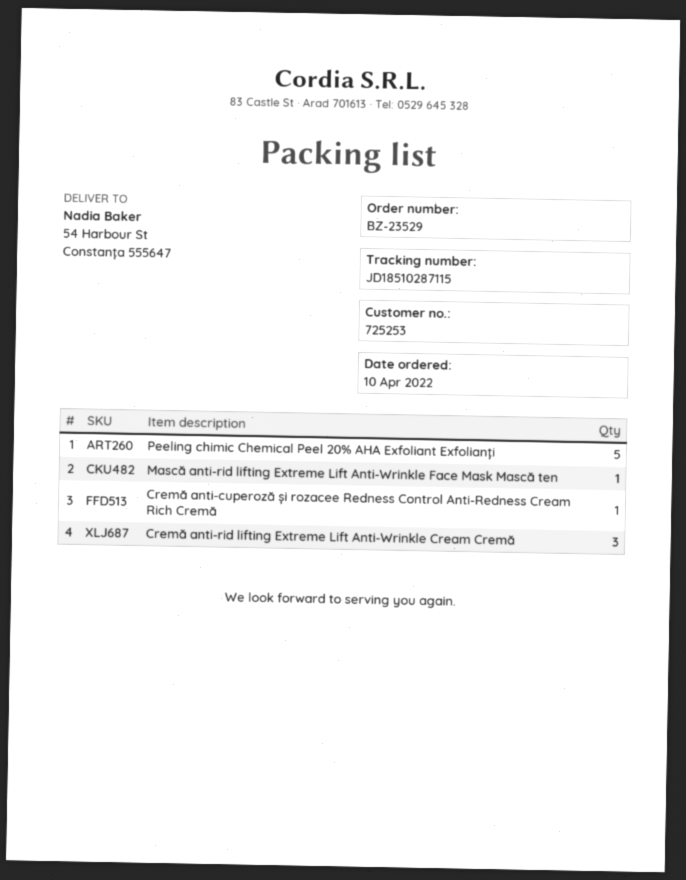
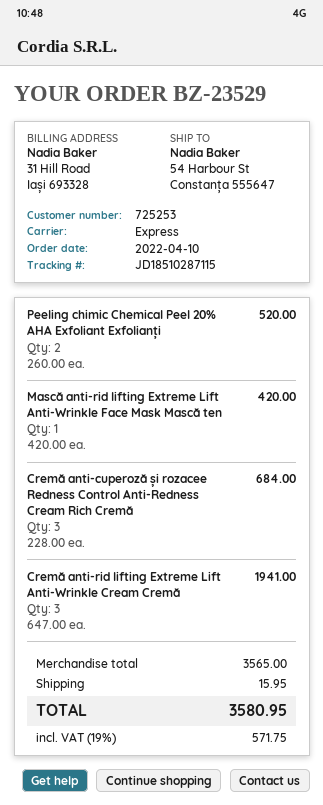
Peeling chimic Chemical Peel 20% AHA Exfoliant Exfolianți: 5 -> 2
Cremă anti-cuperoză și rozacee Redness Control Anti-Redness Cream Rich Cremă: 1 -> 3

